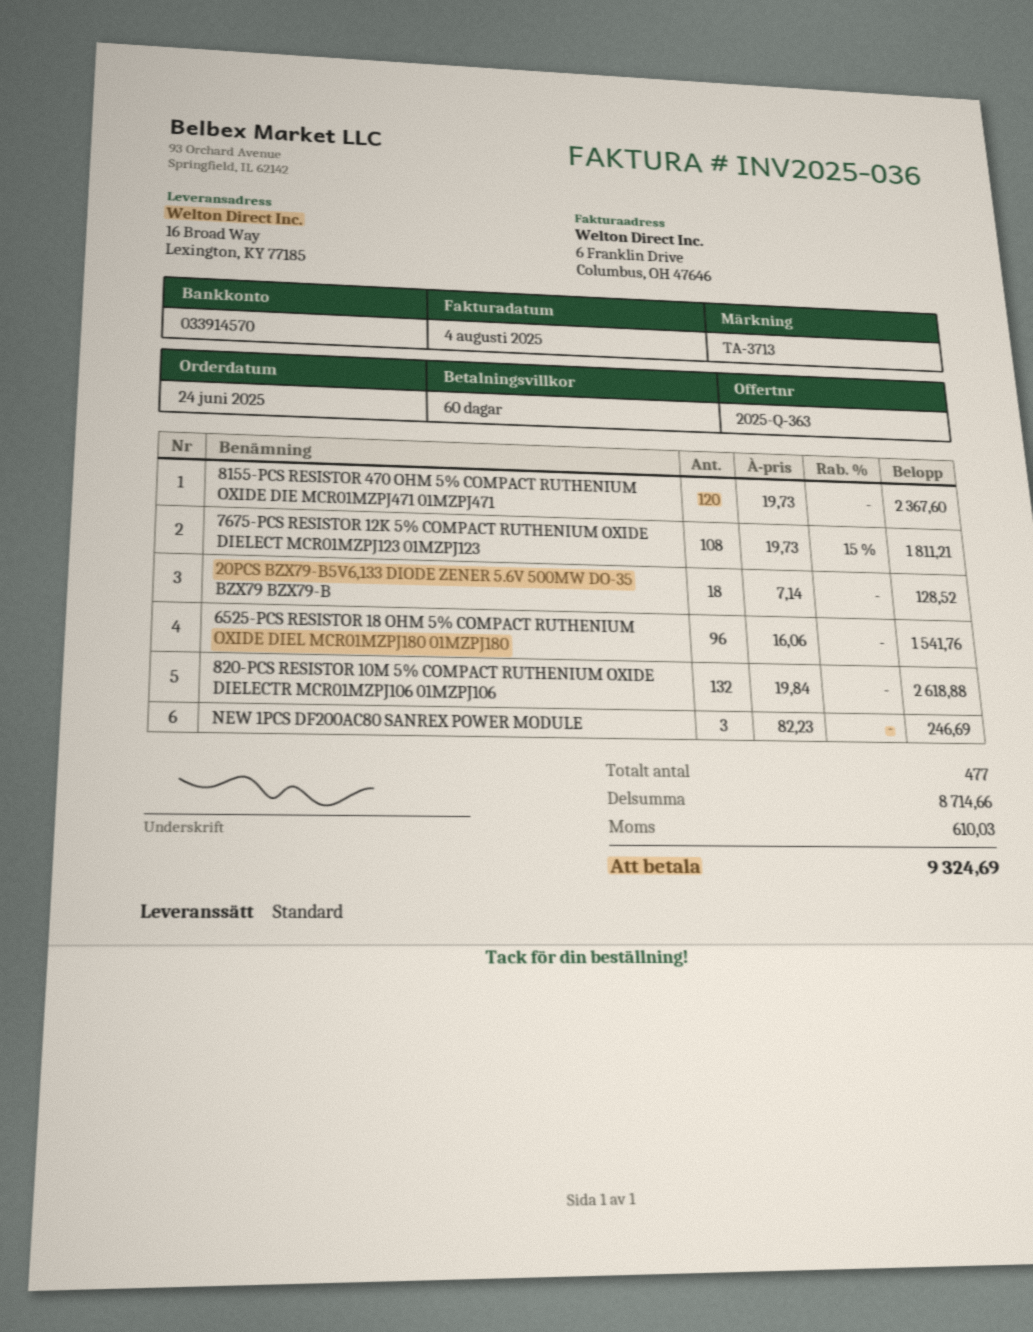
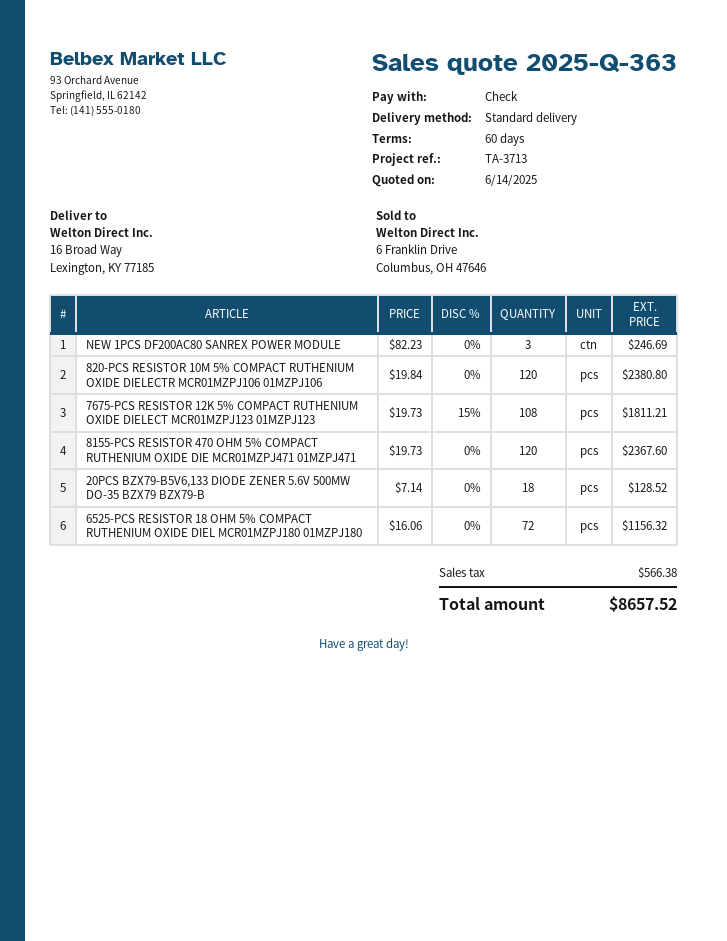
6525-PCS RESISTOR 18 OHM 5% COMPACT RUTHENIUM OXIDE DIEL MCR01MZPJ180 01MZPJ180: 96 x 16.06 = 1541.76 -> 72 x 16.06 = 1156.32
820-PCS RESISTOR 10M 5% COMPACT RUTHENIUM OXIDE DIELECTR MCR01MZPJ106 01MZPJ106: 132 x 19.84 = 2618.88 -> 120 x 19.84 = 2380.80
tax: 610.03 -> 566.38
total: 9324.69 -> 8657.52

